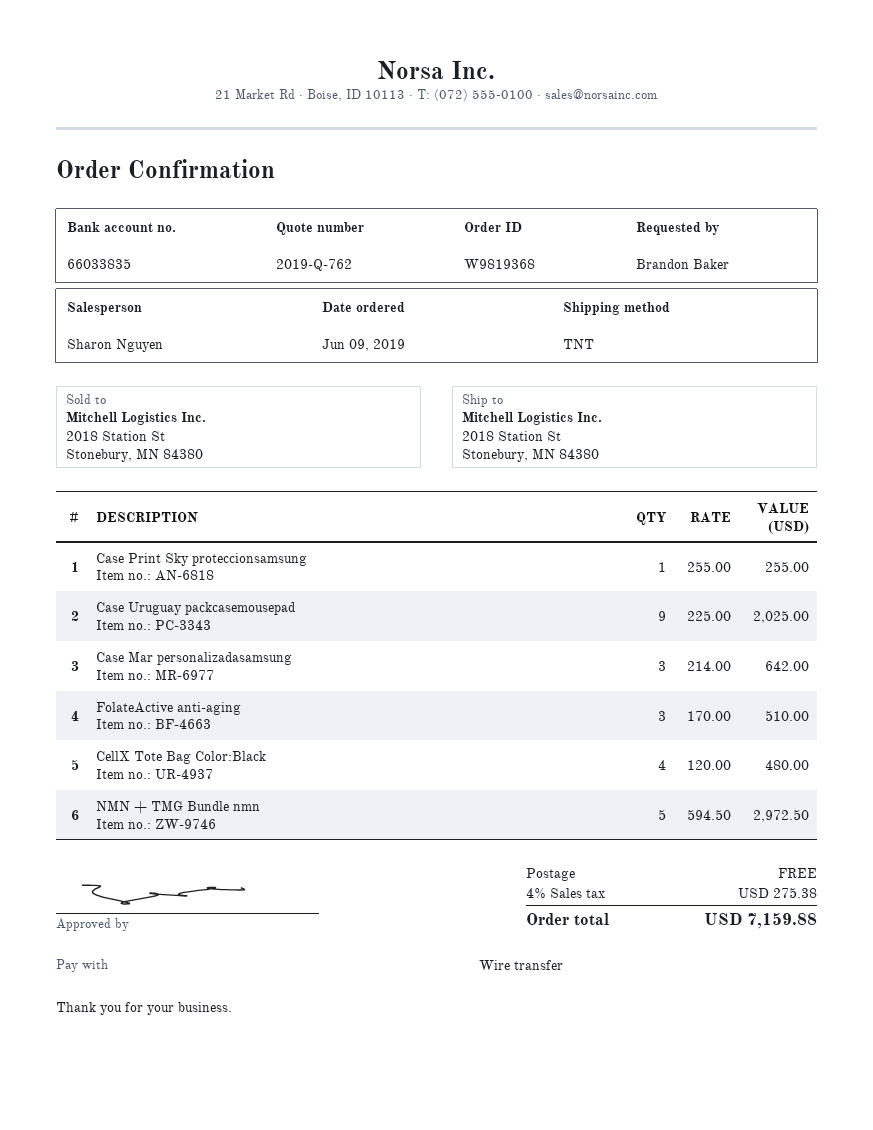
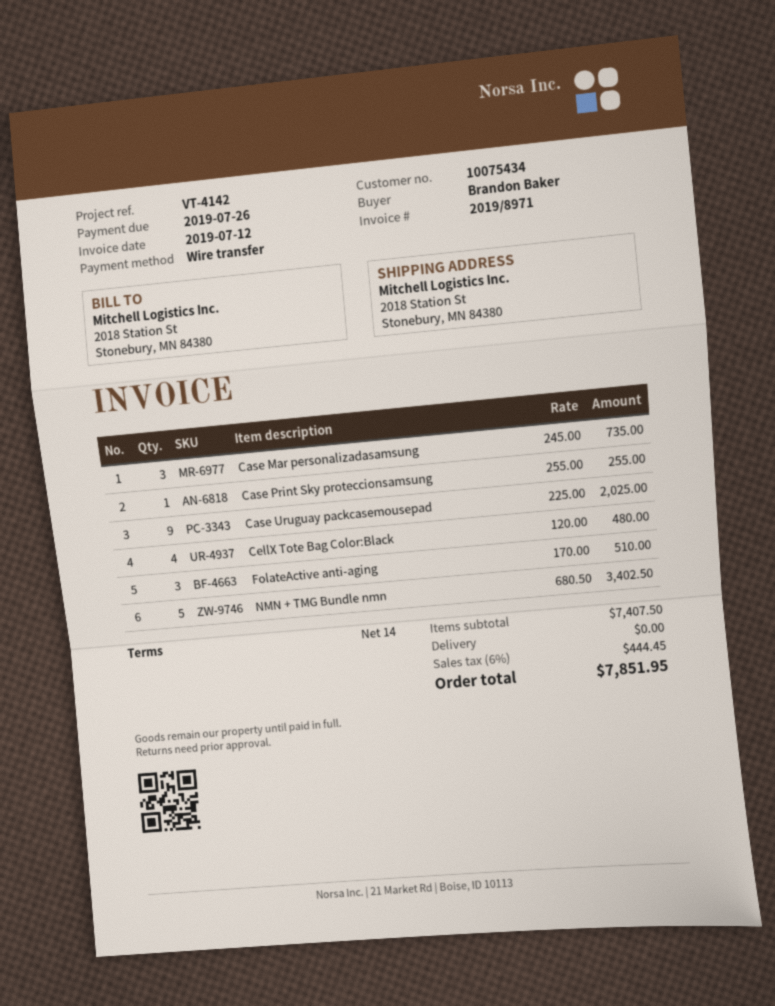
Case Mar personalizadasamsung: 3 x 214.00 = 642.00 -> 3 x 245.00 = 735.00
NMN + TMG Bundle nmn: 5 x 594.50 = 2972.50 -> 5 x 680.50 = 3402.50
tax: 4% = 275.38 -> 6% = 444.45
total: 7159.88 -> 7851.95

